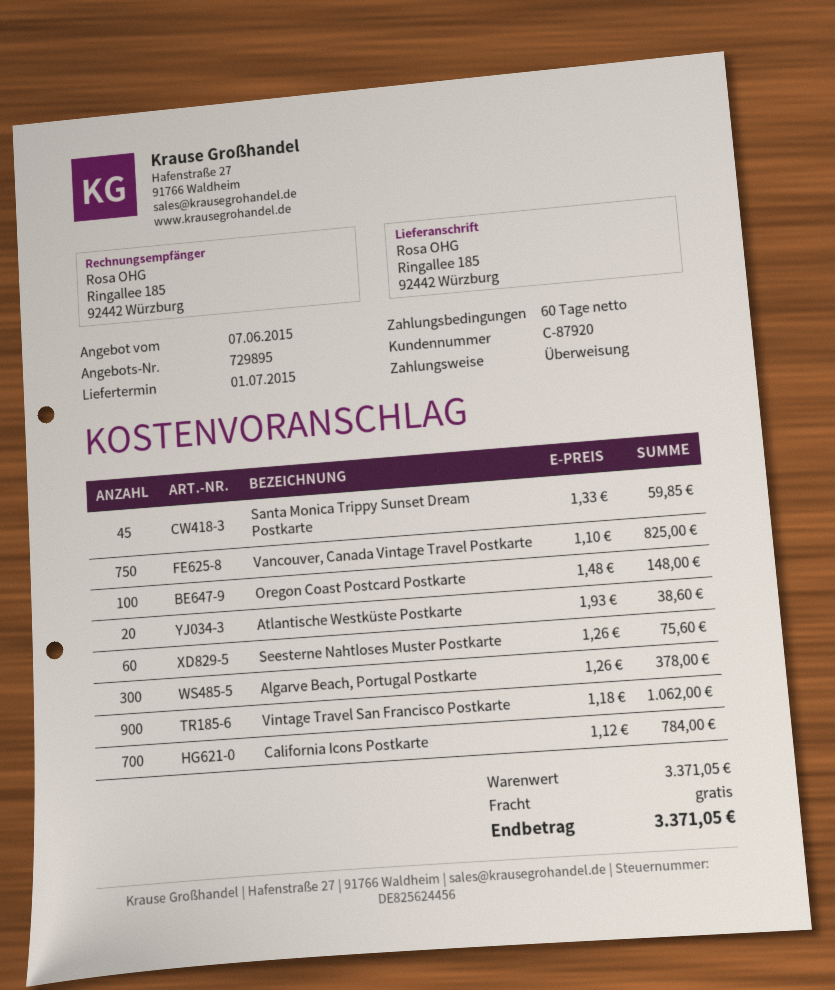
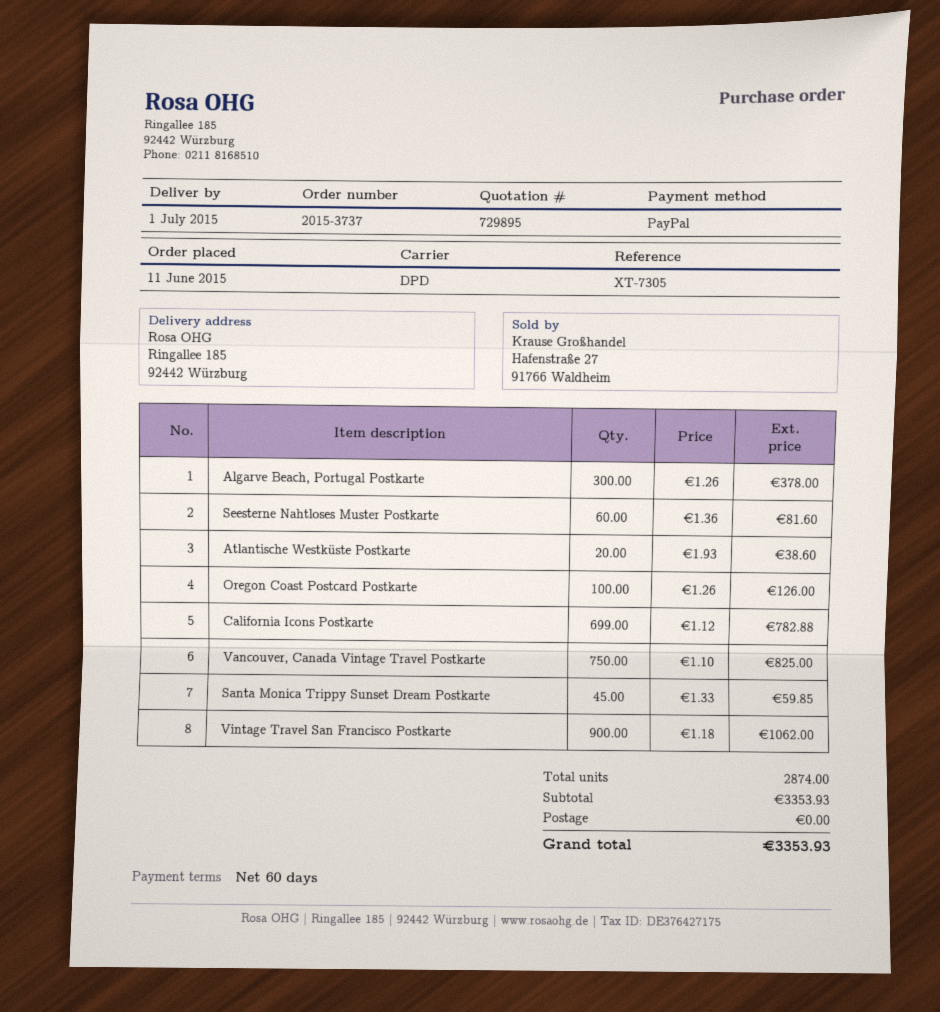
payment method: bank transfer -> PayPal
Oregon Coast Postcard Postkarte: 100 x 1.48 = 148.00 -> 100 x 1.26 = 126.00
Seesterne Nahtloses Muster Postkarte: 60 x 1.26 = 75.60 -> 60 x 1.36 = 81.60
California Icons Postkarte: 700 x 1.12 = 784.00 -> 699 x 1.12 = 782.88
subtotal: 3371.05 -> 3353.93
total: 3371.05 -> 3353.93

